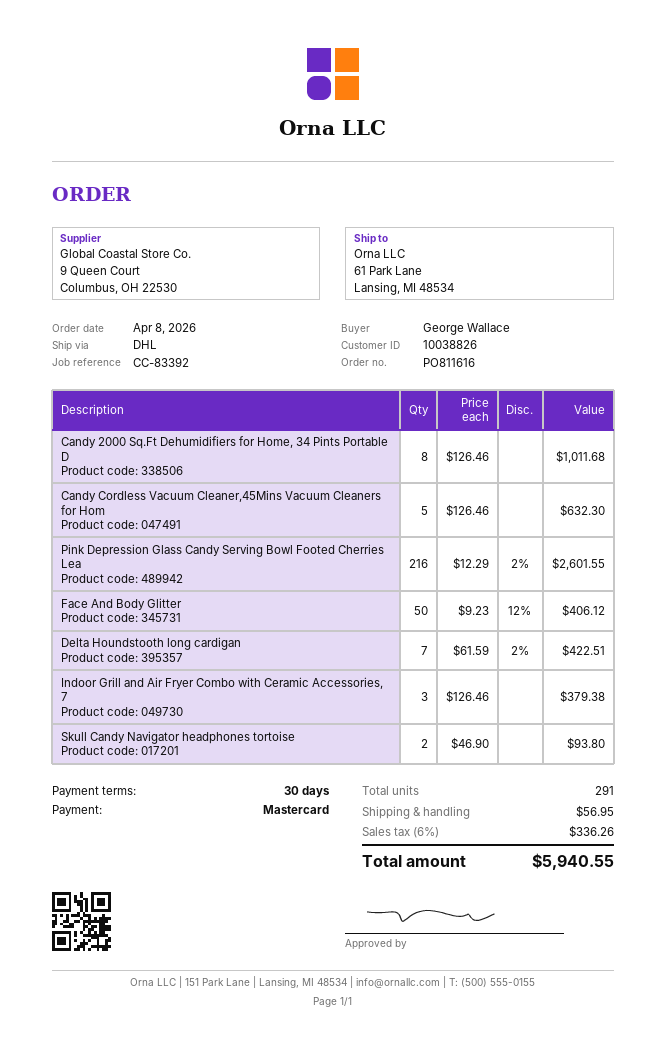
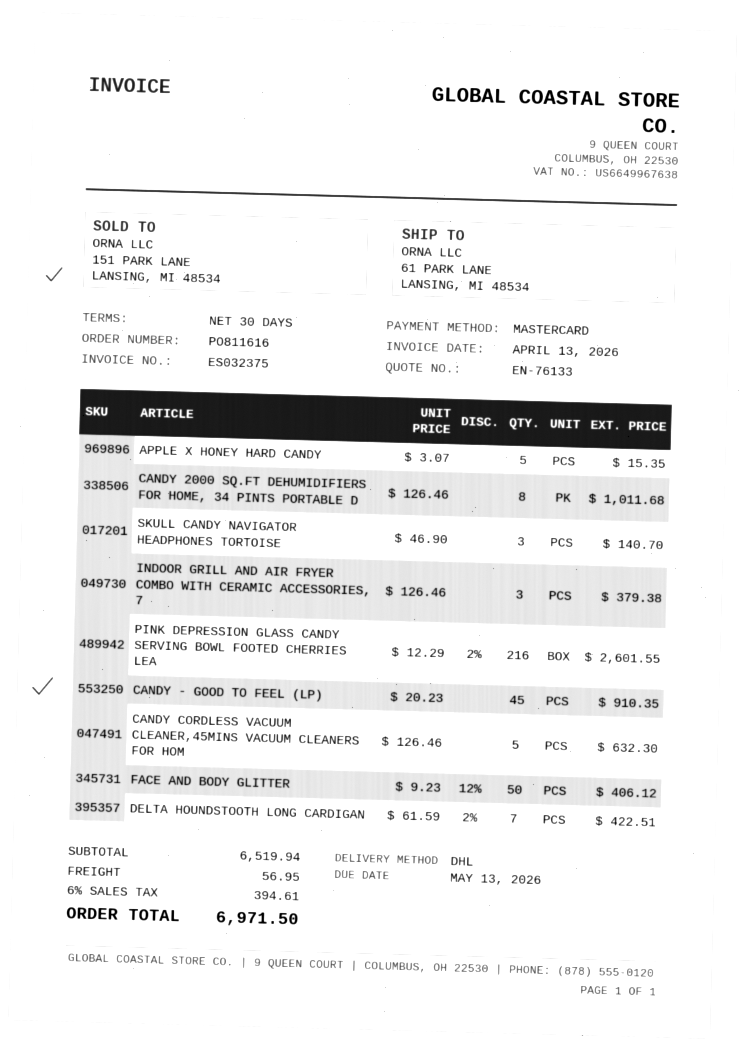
Skull Candy Navigator headphones tortoise: 2 x 46.90 = 93.80 -> 3 x 46.90 = 140.70
APPLE X HONEY HARD CANDY: none -> 5 x 3.07 = 15.35
CANDY - GOOD TO FEEL (LP): none -> 45 x 20.23 = 910.35
tax: 6% = 336.26 -> 6% = 394.61
total: 5940.55 -> 6971.50

